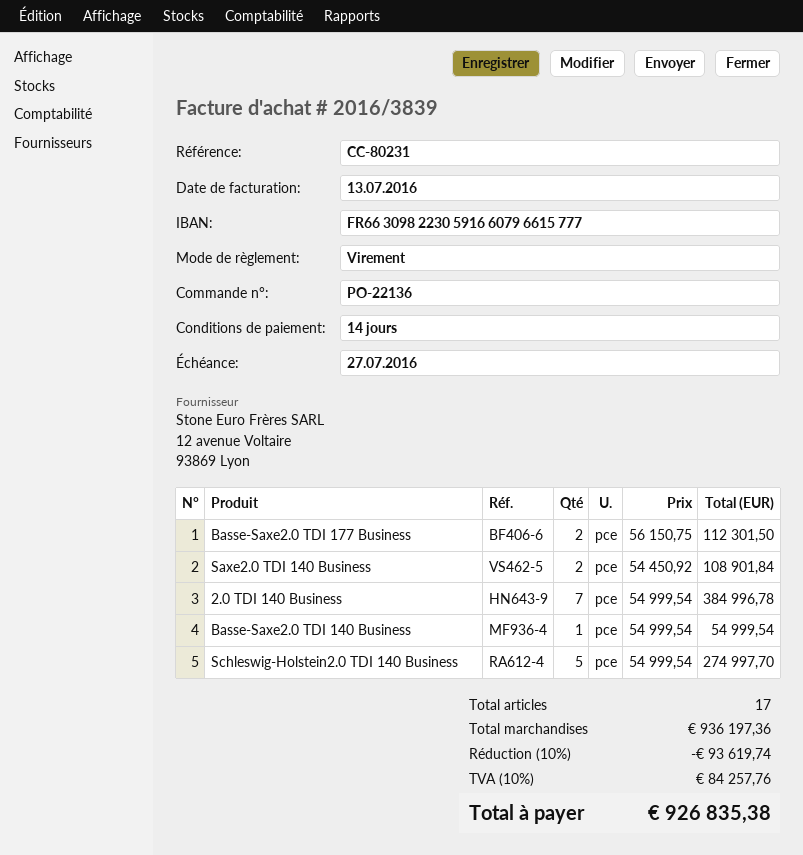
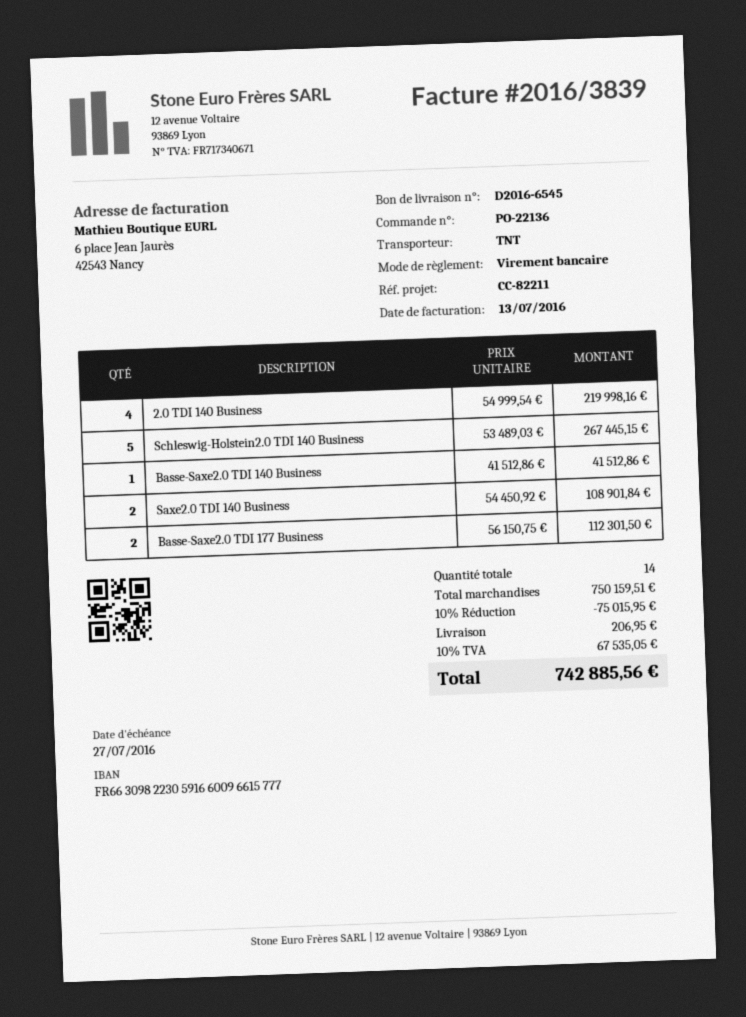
reference: CC-80231 -> CC-82211
bank account: FR6630982230591660796615777 -> FR6630982230591660096615777
2.0 TDI 140 Business: 7 x 54999.54 = 384996.78 -> 4 x 54999.54 = 219998.16
Basse-Saxe2.0 TDI 140 Business: 1 x 54999.54 = 54999.54 -> 1 x 41512.86 = 41512.86
Schleswig-Holstein2.0 TDI 140 Business: 5 x 54999.54 = 274997.70 -> 5 x 53489.03 = 267445.15
total quantity: 17 -> 14
subtotal: 936197.36 -> 750159.51
discount: 10% = 93619.74 -> 10% = 75015.95
shipping: none -> 206.95
tax: 10% = 84257.76 -> 10% = 67535.05
total: 926835.38 -> 742885.56

